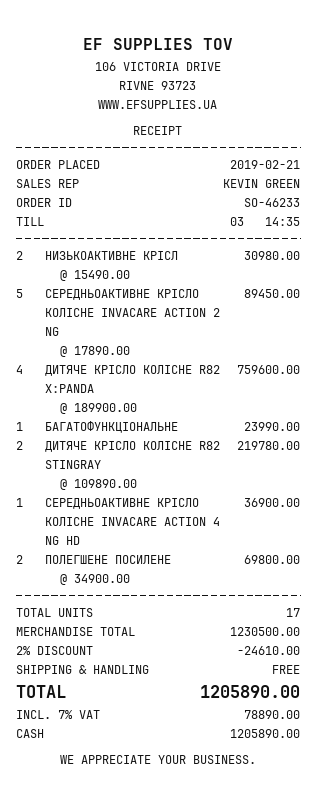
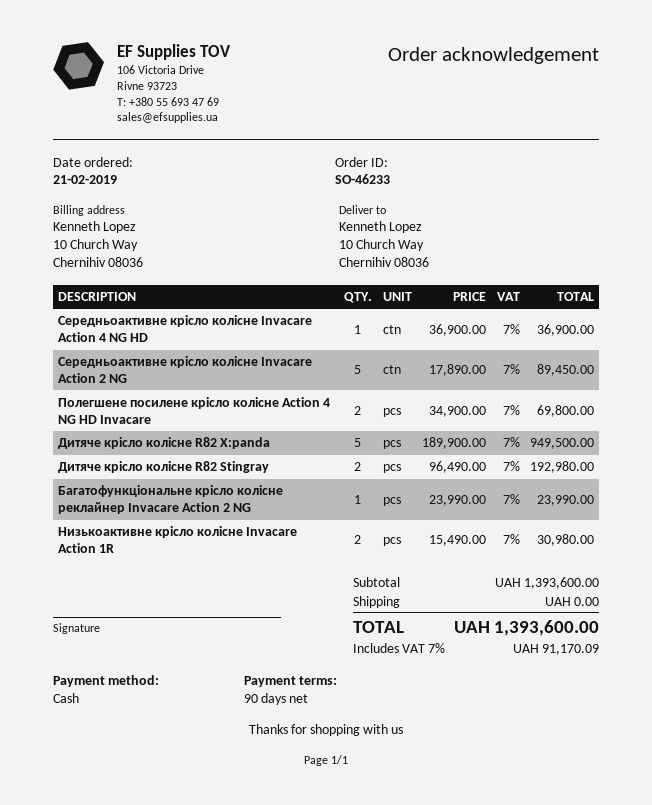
ДИТЯЧЕ КРІСЛО КОЛІСНЕ R82 X:PANDA: 4 x 189900.00 = 759600.00 -> 5 x 189900.00 = 949500.00
ДИТЯЧЕ КРІСЛО КОЛІСНЕ R82 STINGRAY: 2 x 109890.00 = 219780.00 -> 2 x 96490.00 = 192980.00
subtotal: 1230500.00 -> 1393600.00
discount: 2% = 24610.00 -> none
tax: 7% = 78890.00 -> 7% = 91170.09
total: 1205890.00 -> 1393600.00

